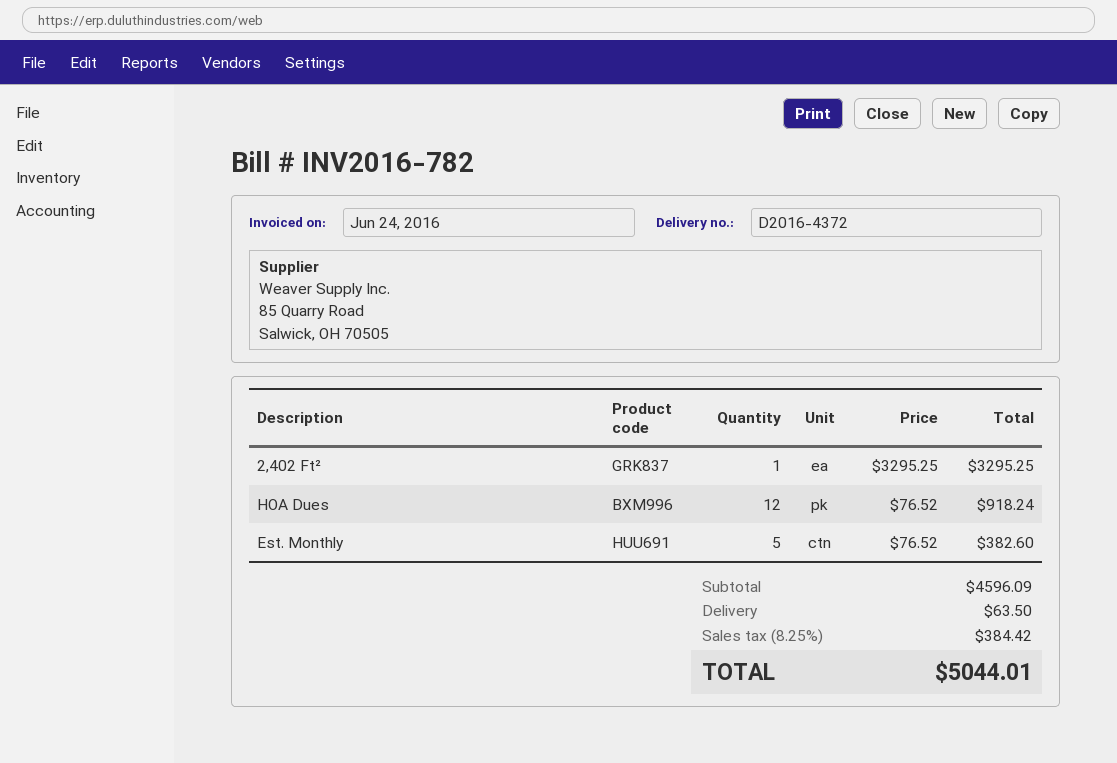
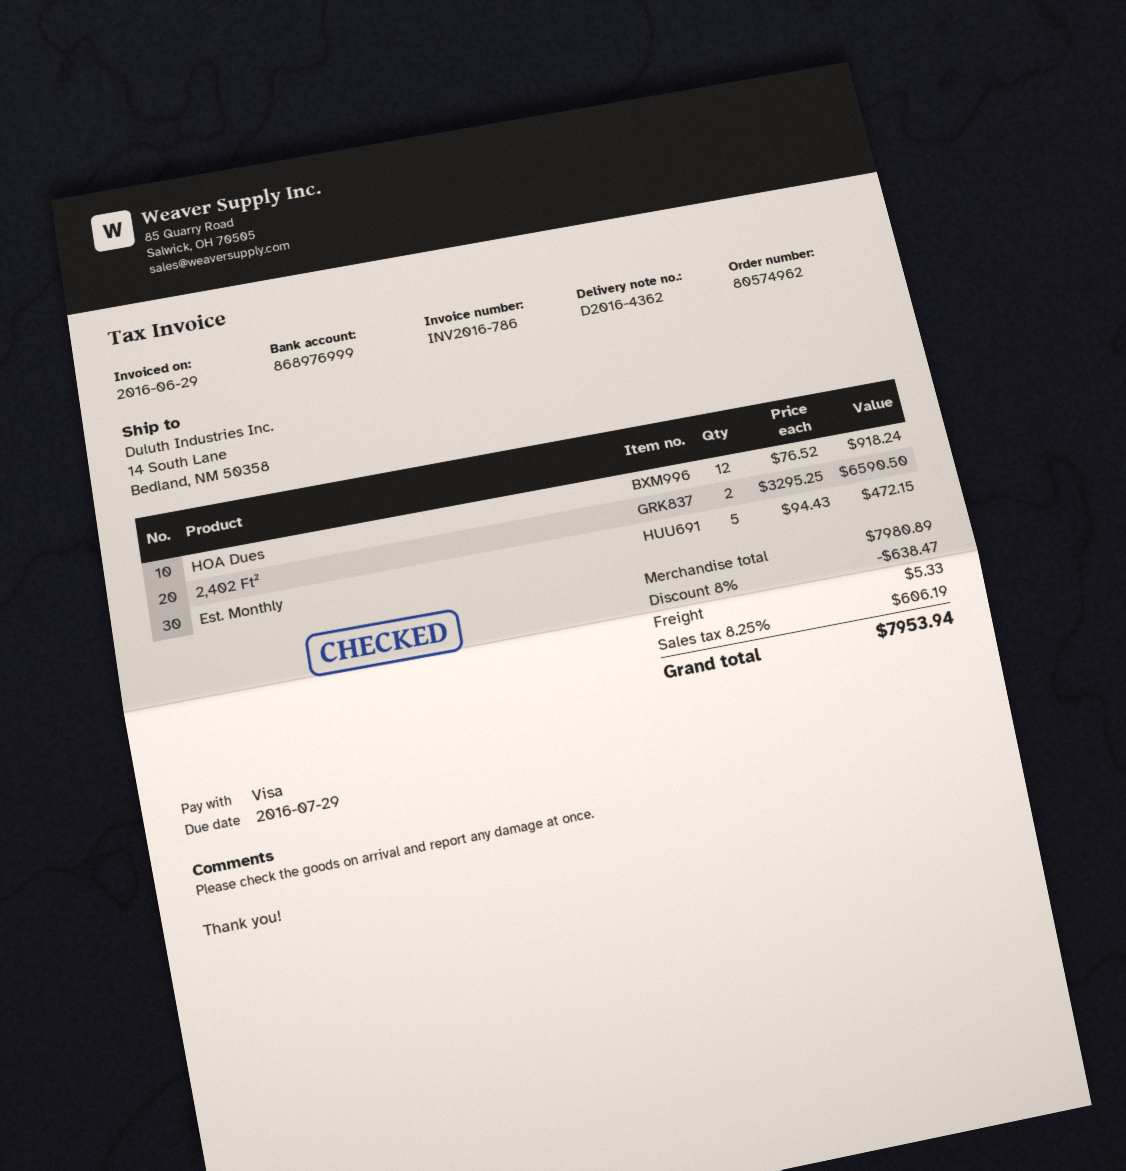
delivery note number: D2016-4372 -> D2016-4362
invoice number: INV2016-782 -> INV2016-786
invoice date: 2016-06-24 -> 2016-06-29
2,402 Ft²: 1 x 3295.25 = 3295.25 -> 2 x 3295.25 = 6590.50
Est. Monthly: 5 x 76.52 = 382.60 -> 5 x 94.43 = 472.15
subtotal: 4596.09 -> 7980.89
discount: none -> 8% = 638.47
shipping: 63.50 -> 5.33
tax: 8.25% = 384.42 -> 8.25% = 606.19
total: 5044.01 -> 7953.94

